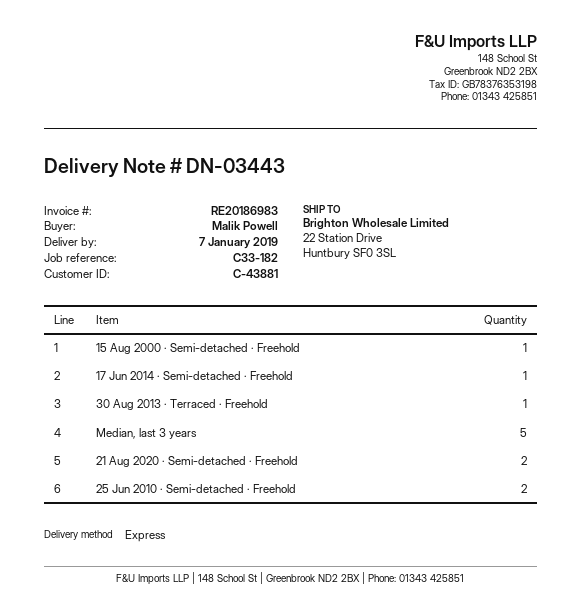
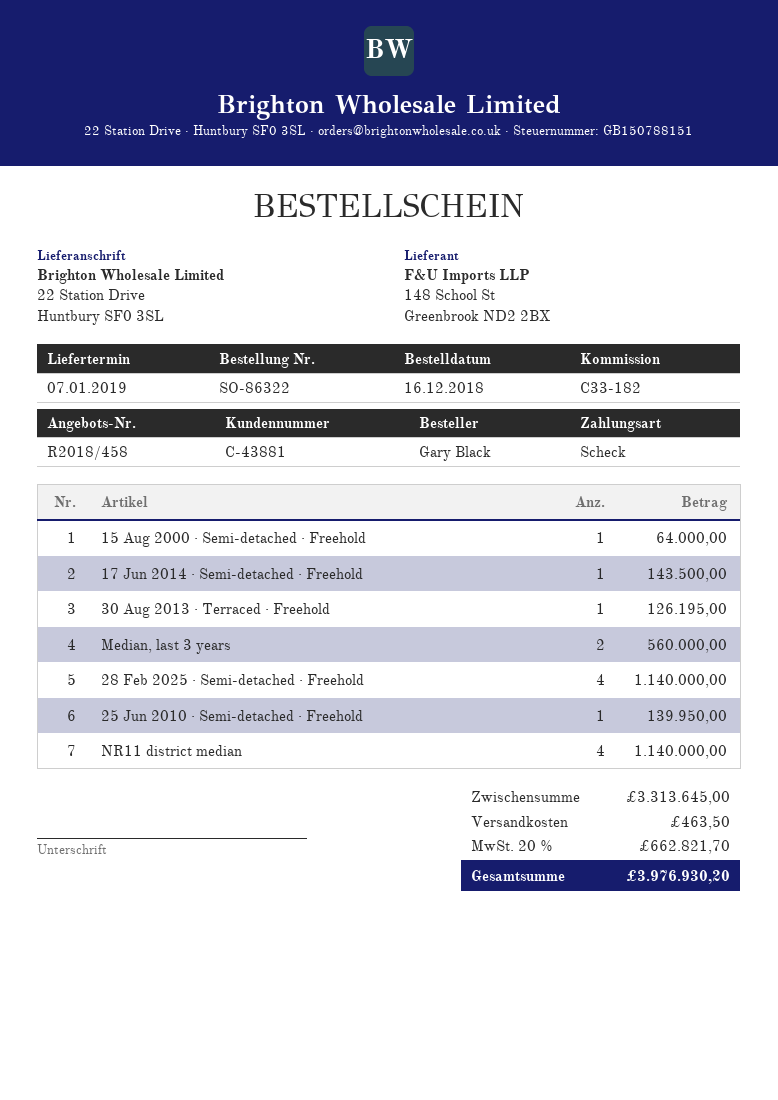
ordered by: Malik Powell -> Gary Black
Median, last 3 years: 5 -> 2
21 Aug 2020 · Semi-detached · Freehold: 2 -> none
25 Jun 2010 · Semi-detached · Freehold: 2 -> 1
28 Feb 2025 · Semi-detached · Freehold: none -> 4
NR11 district median: none -> 4

